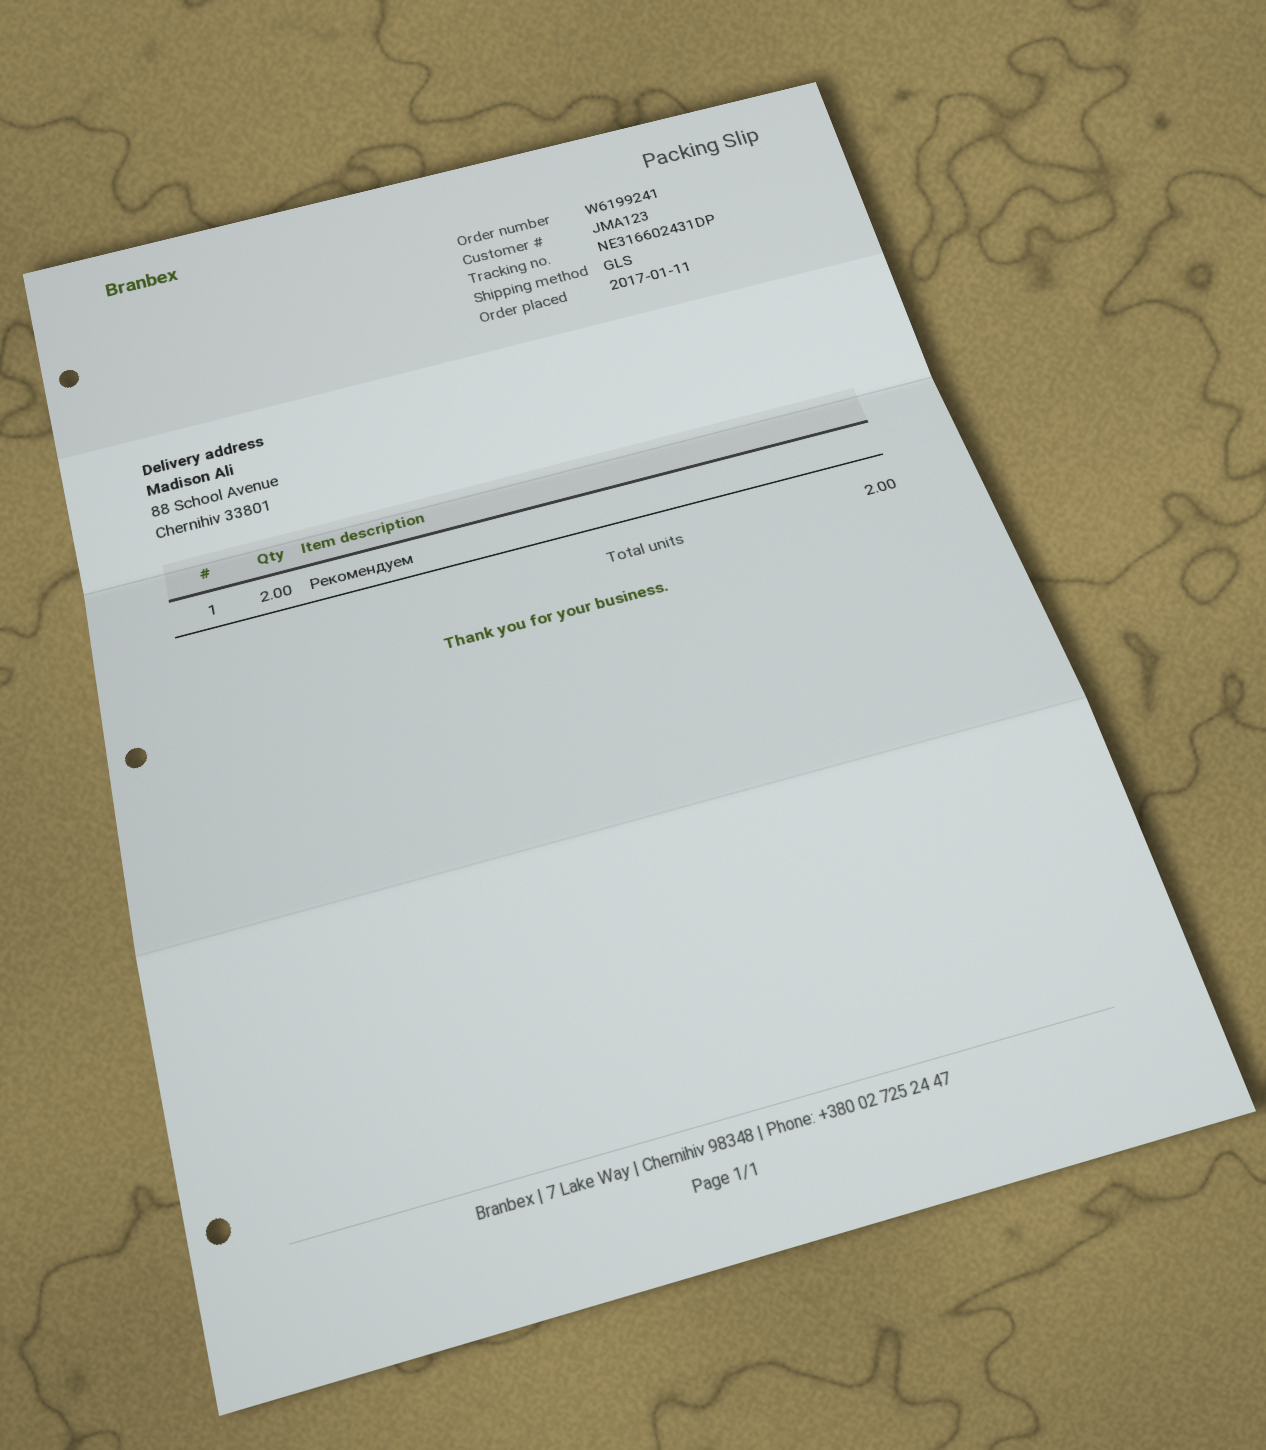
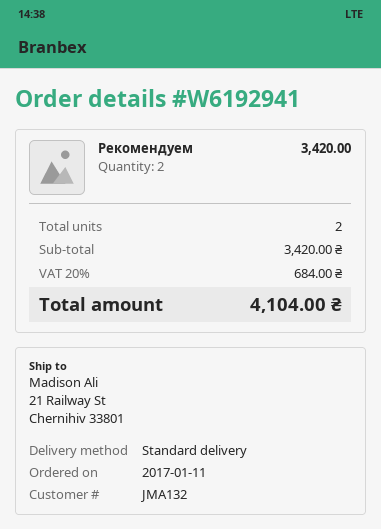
order number: W6199241 -> W6192941
customer number: JMA123 -> JMA132
shipping method: GLS -> standard
ship to: 88 School Avenue, Chernihiv 33801 -> 21 Railway St, Chernihiv 33801

